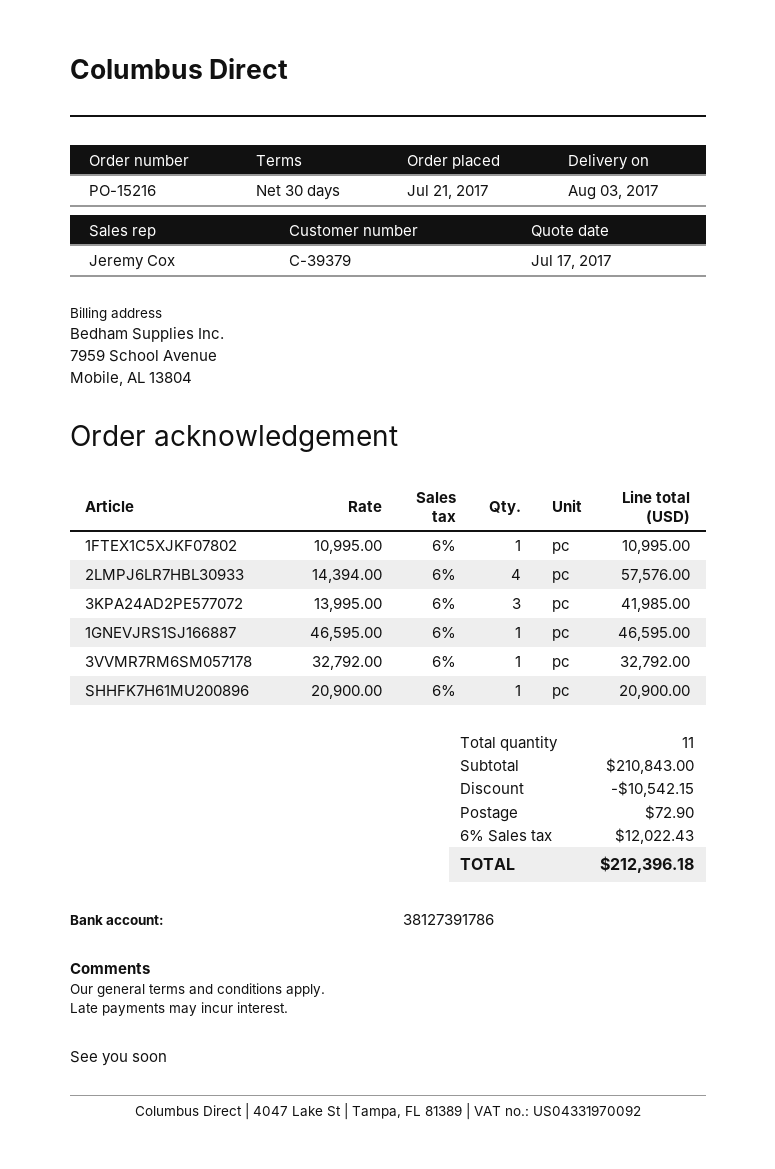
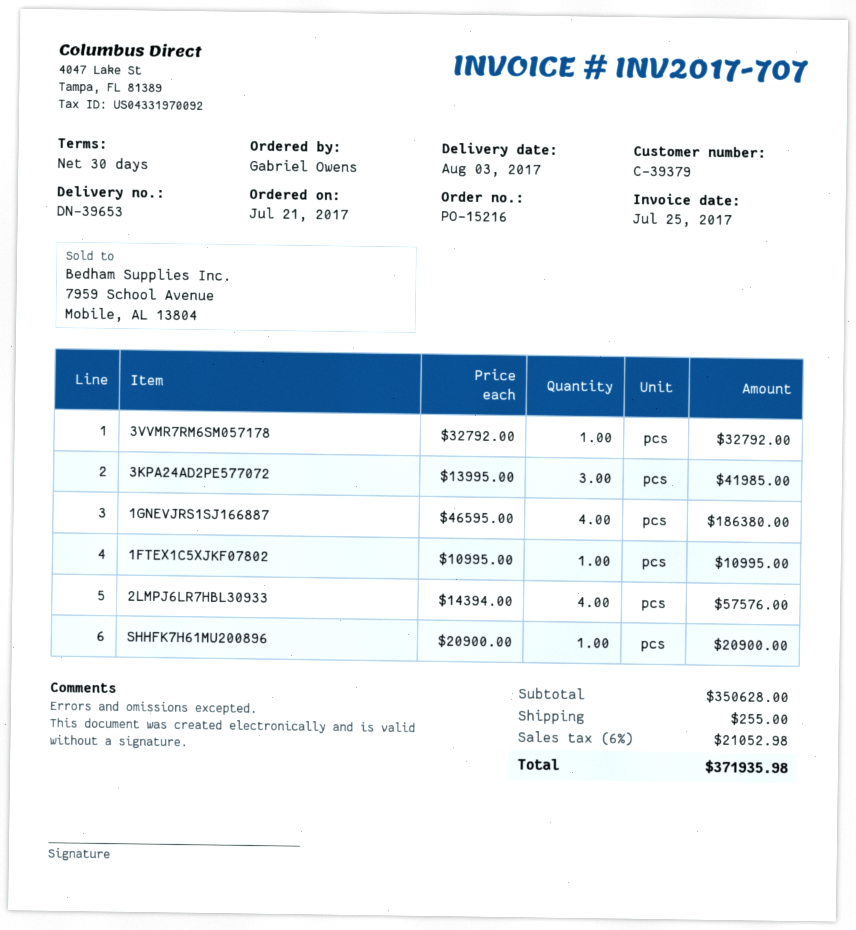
1GNEVJRS1SJ166887: 1 x 46595.00 = 46595.00 -> 4 x 46595.00 = 186380.00
subtotal: 210843.00 -> 350628.00
discount: 10542.15 -> none
shipping: 72.90 -> 255.00
tax: 6% = 12022.43 -> 6% = 21052.98
total: 212396.18 -> 371935.98

